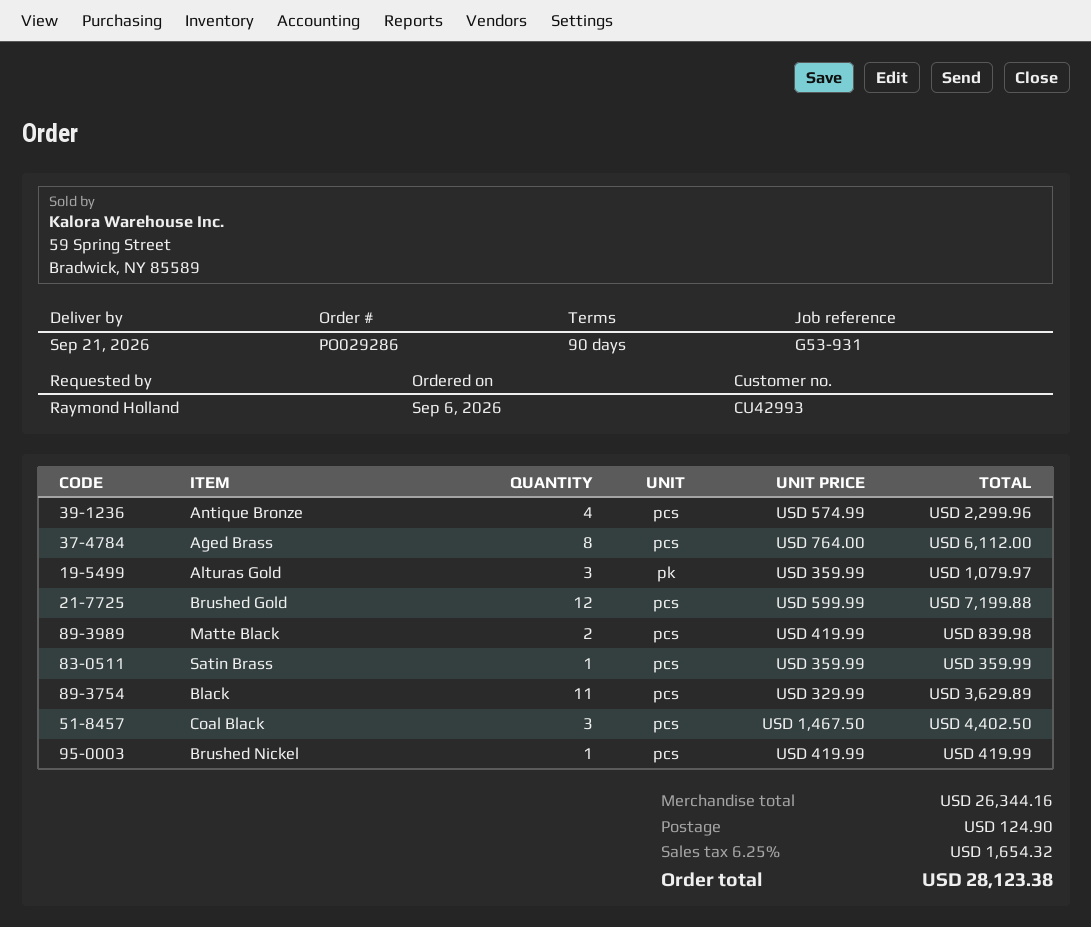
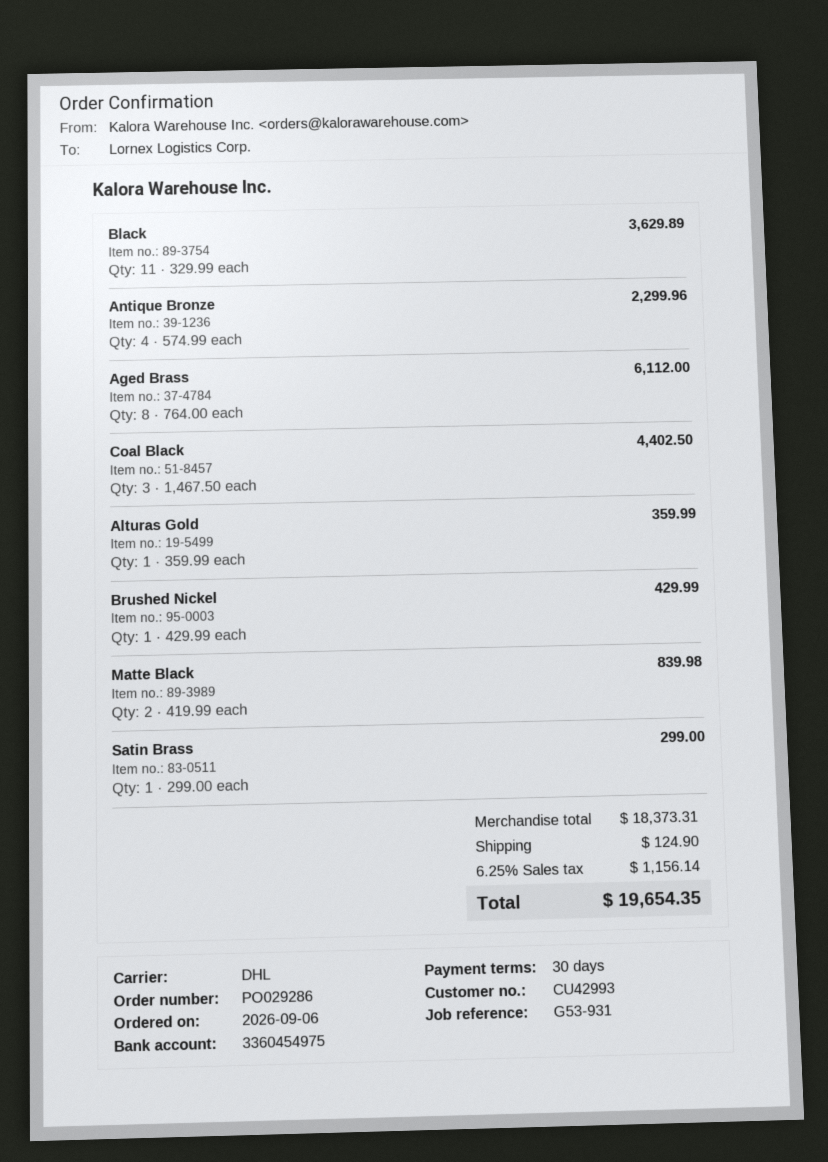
payment terms: 90 days -> 30 days
Alturas Gold: 3 x 359.99 = 1079.97 -> 1 x 359.99 = 359.99
Brushed Gold: 12 x 599.99 = 7199.88 -> none
Satin Brass: 1 x 359.99 = 359.99 -> 1 x 299.00 = 299.00
Brushed Nickel: 1 x 419.99 = 419.99 -> 1 x 429.99 = 429.99
subtotal: 26344.16 -> 18373.31
tax: 6.25% = 1654.32 -> 6.25% = 1156.14
total: 28123.38 -> 19654.35

